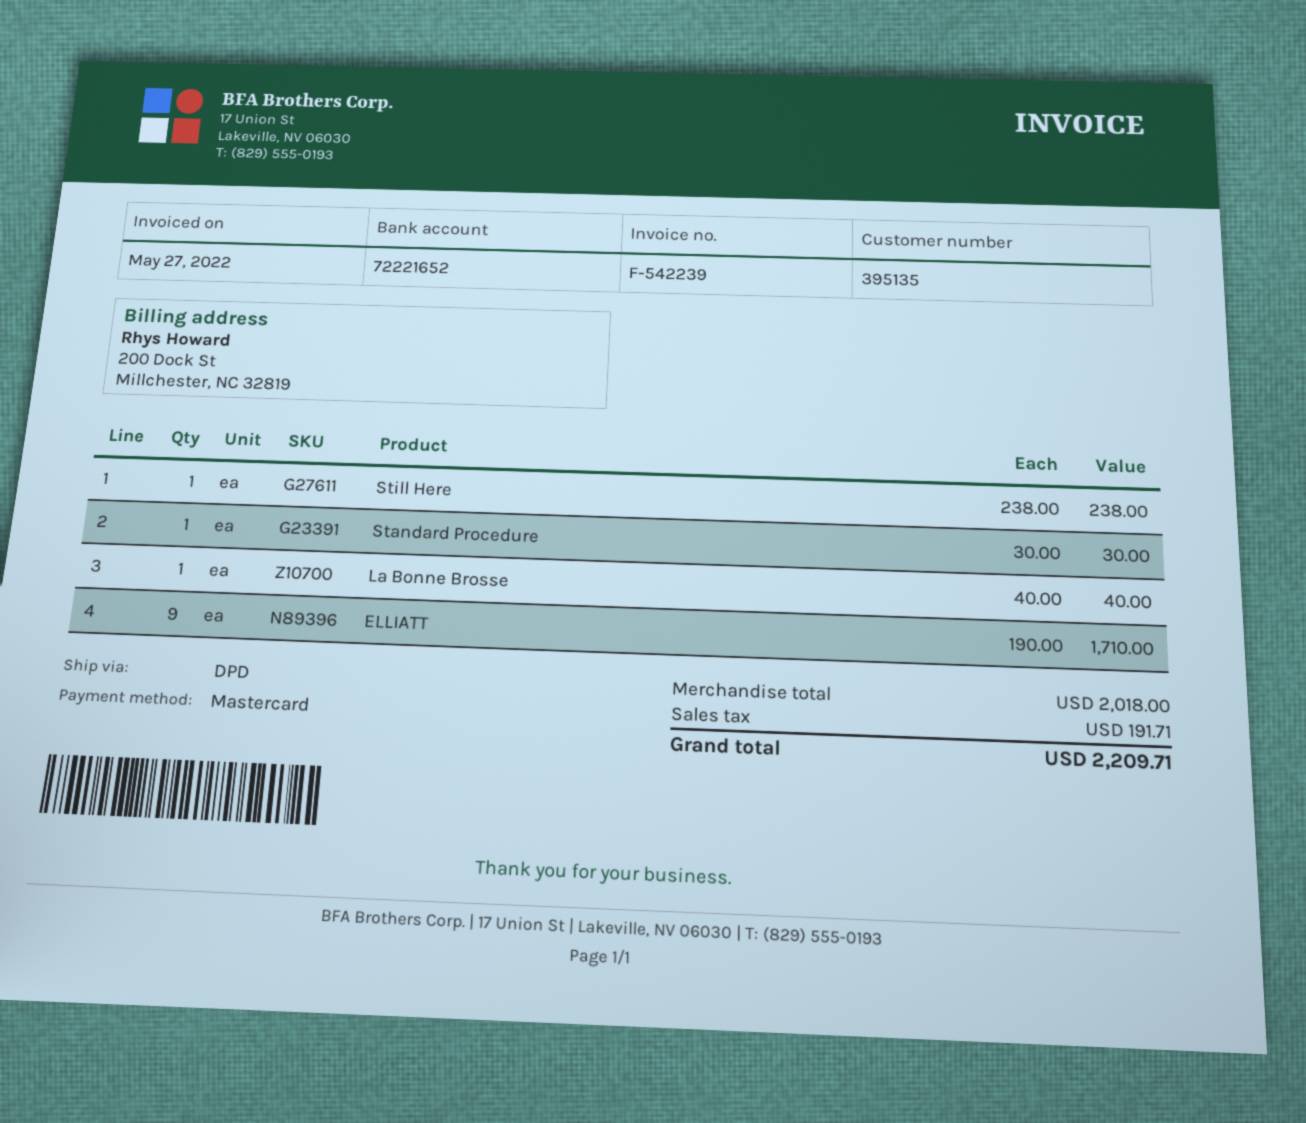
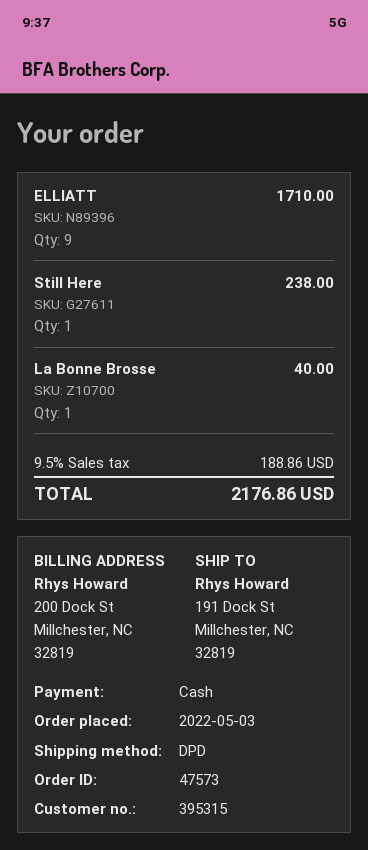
customer number: 395135 -> 395315
payment method: Mastercard -> cash
Standard Procedure: 1 for 30.00 -> none
tax: 191.71 -> 188.86
total: 2209.71 -> 2176.86

